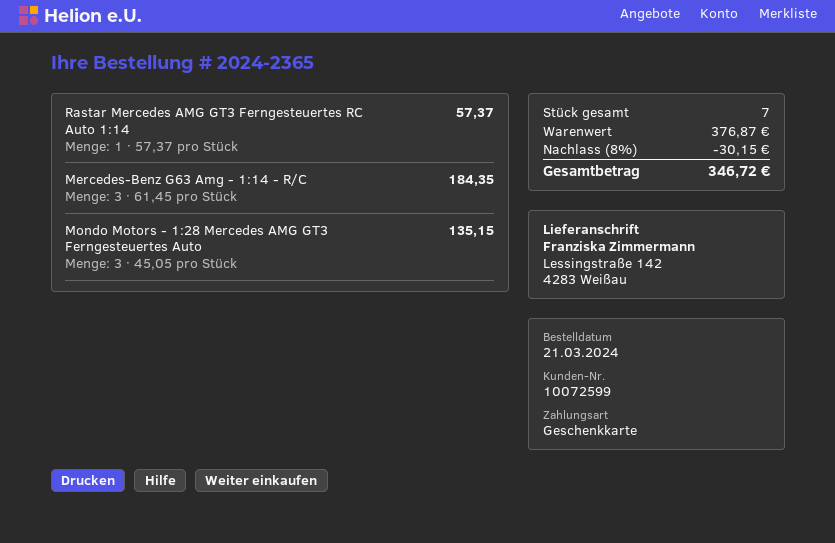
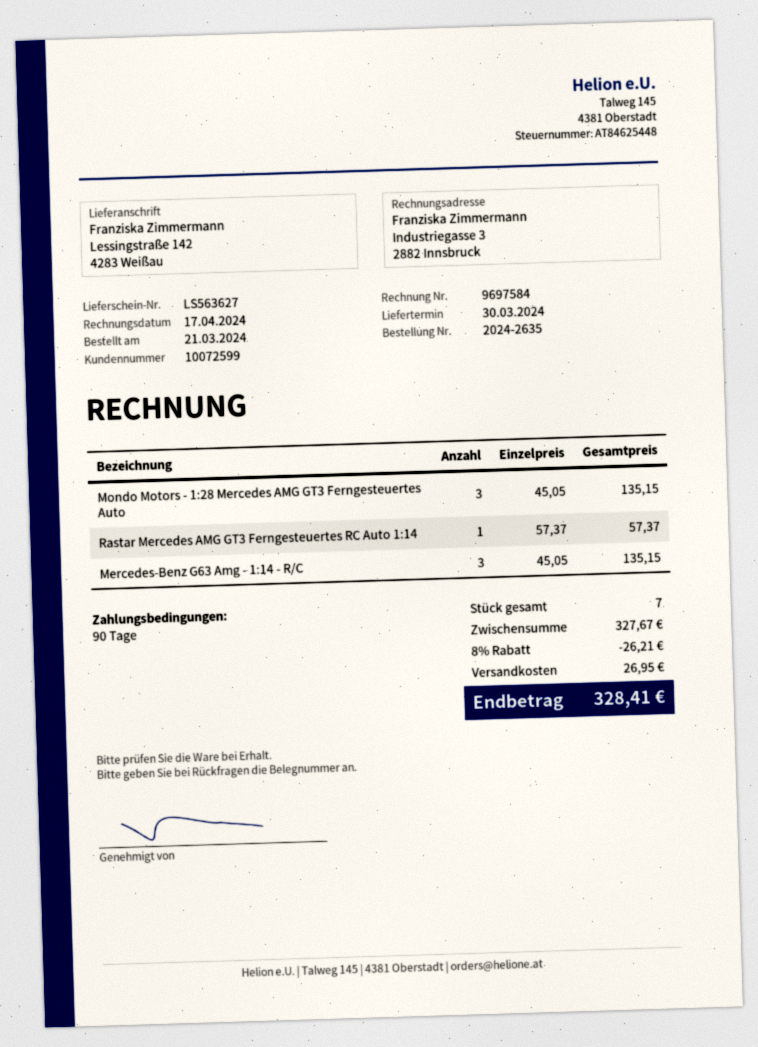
order number: 2024-2365 -> 2024-2635
Mercedes-Benz G63 Amg - 1:14 - R/C: 3 x 61.45 = 184.35 -> 3 x 45.05 = 135.15
subtotal: 376.87 -> 327.67
discount: 8% = 30.15 -> 8% = 26.21
shipping: none -> 26.95
total: 346.72 -> 328.41

